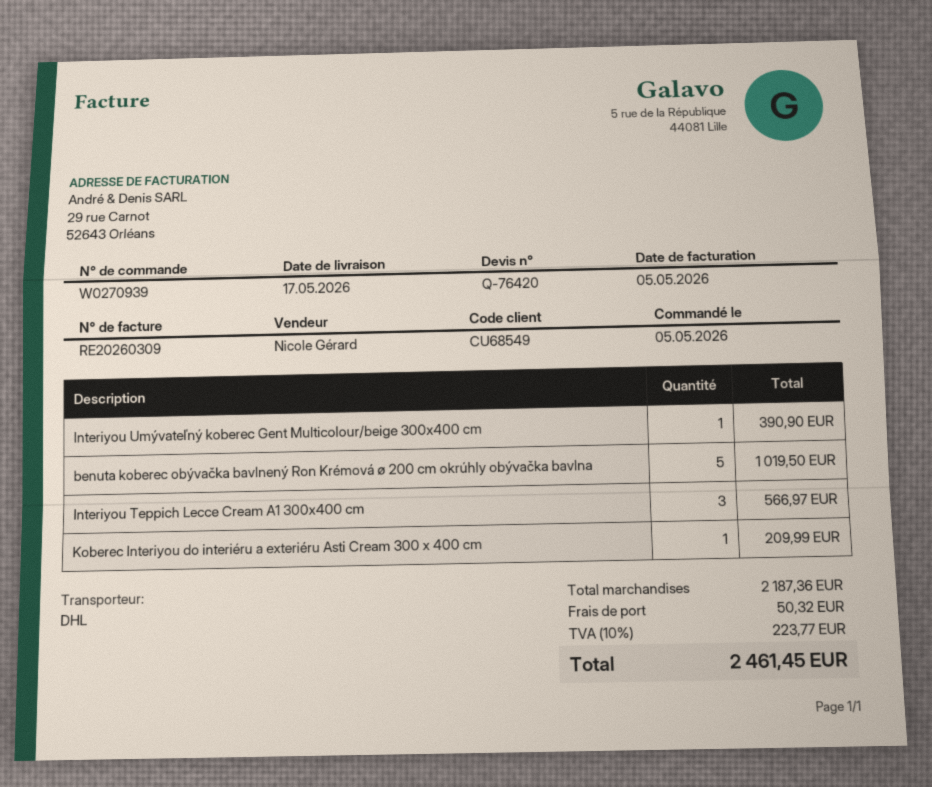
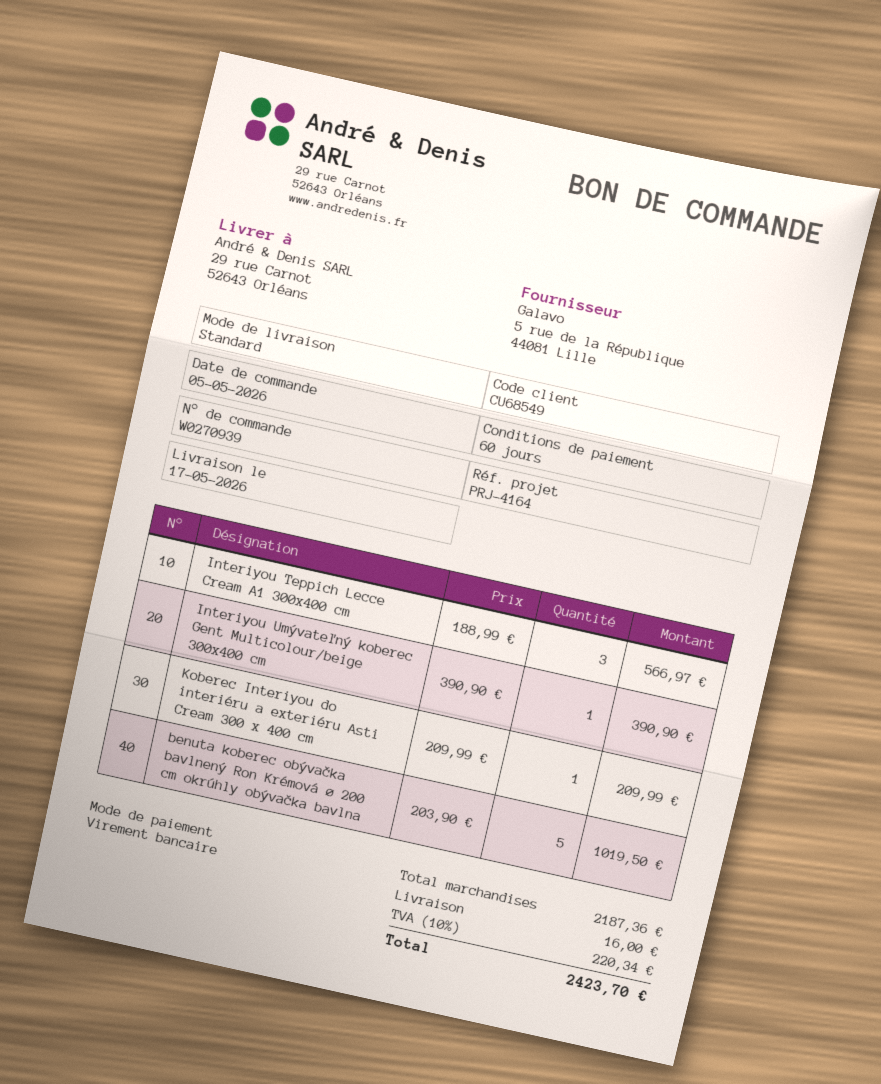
shipping method: DHL -> standard
shipping: 50.32 -> 16.00
tax: 10% = 223.77 -> 10% = 220.34
total: 2461.45 -> 2423.70

